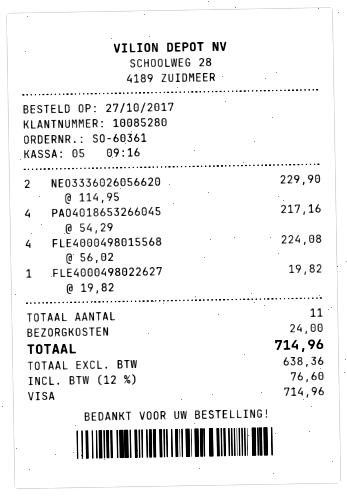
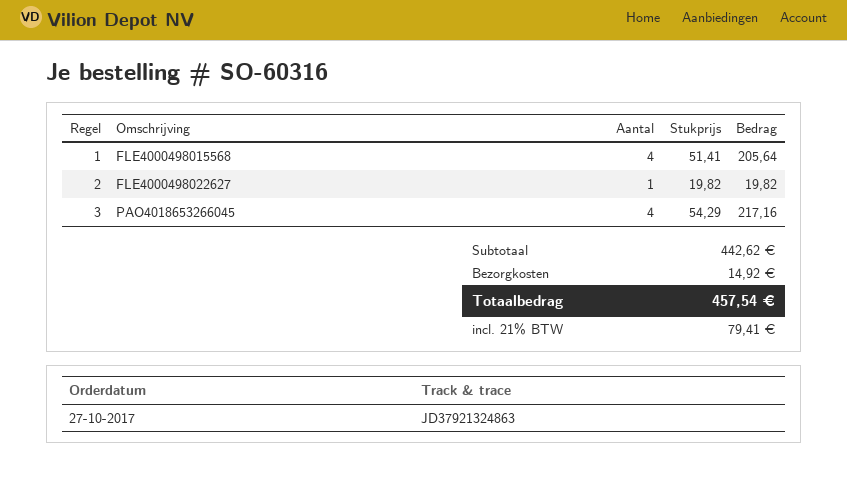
order number: SO-60361 -> SO-60316
NEO3336026056620: 2 x 114.95 = 229.90 -> none
FLE4000498015568: 4 x 56.02 = 224.08 -> 4 x 51.41 = 205.64
shipping: 24.00 -> 14.92
tax: 12% = 76.60 -> 21% = 79.41
total: 714.96 -> 457.54

